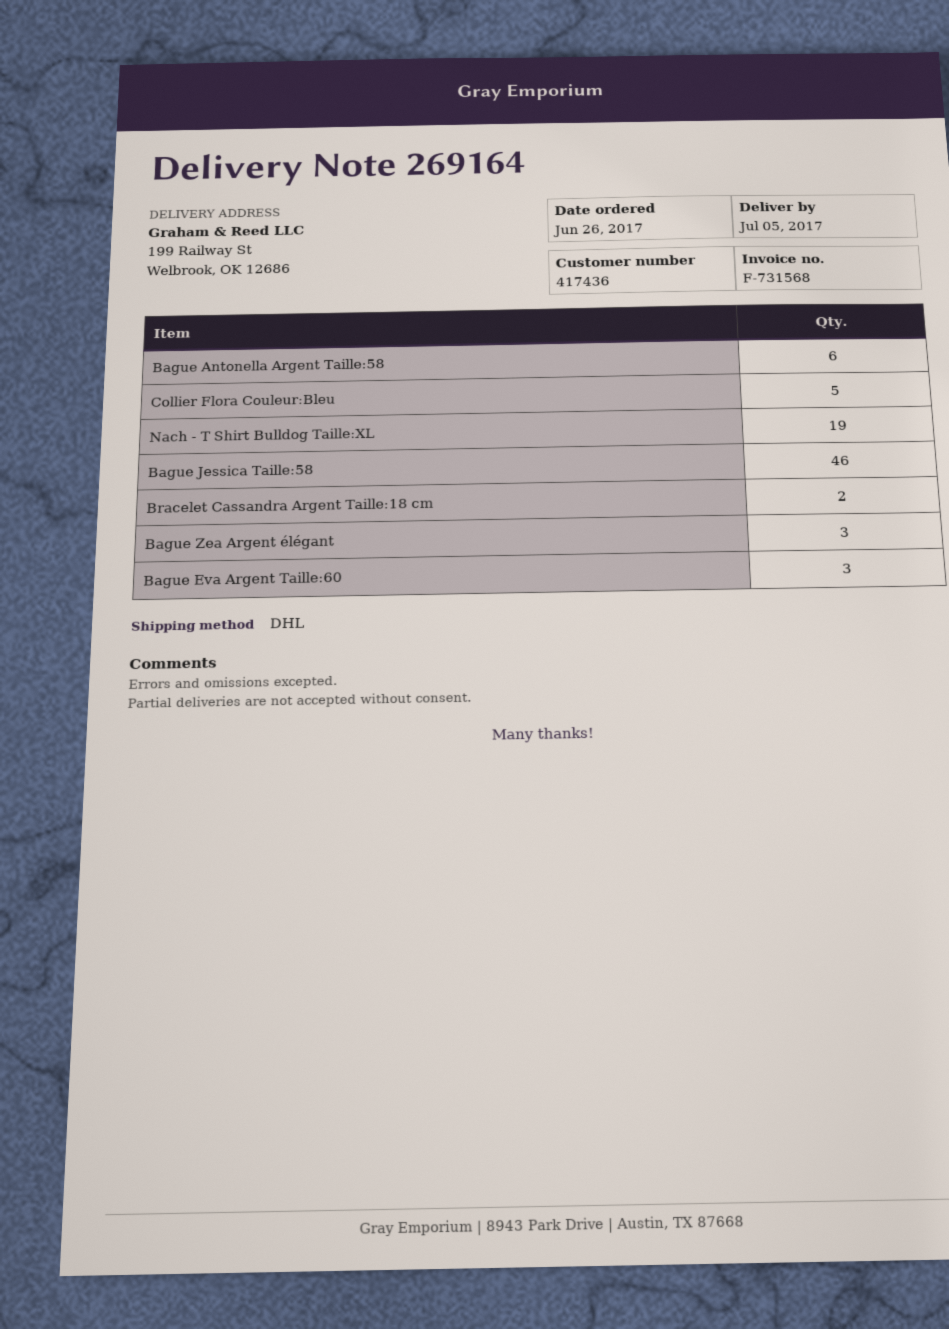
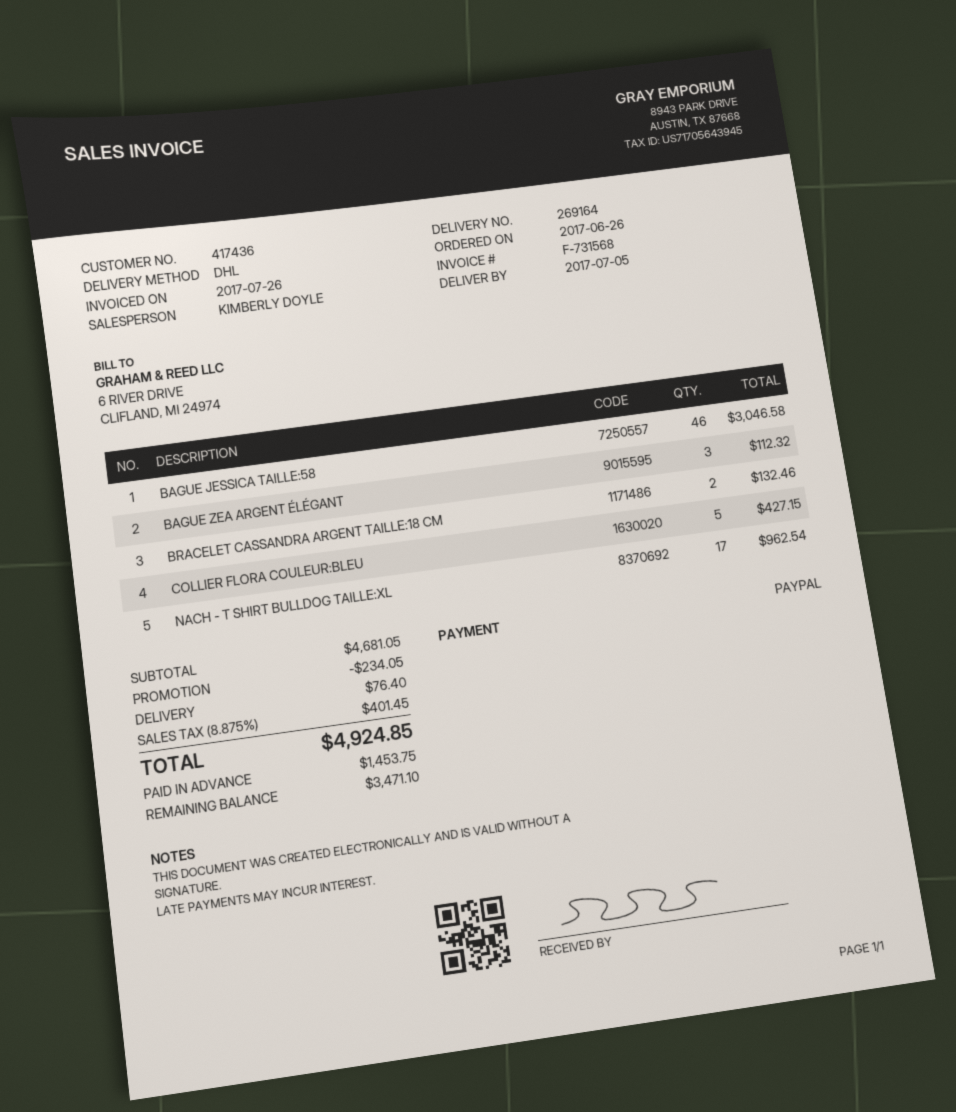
Bague Antonella Argent Taille:58: 6 -> none
Nach - T Shirt Bulldog Taille:XL: 19 -> 17
Bague Eva Argent Taille:60: 3 -> none

